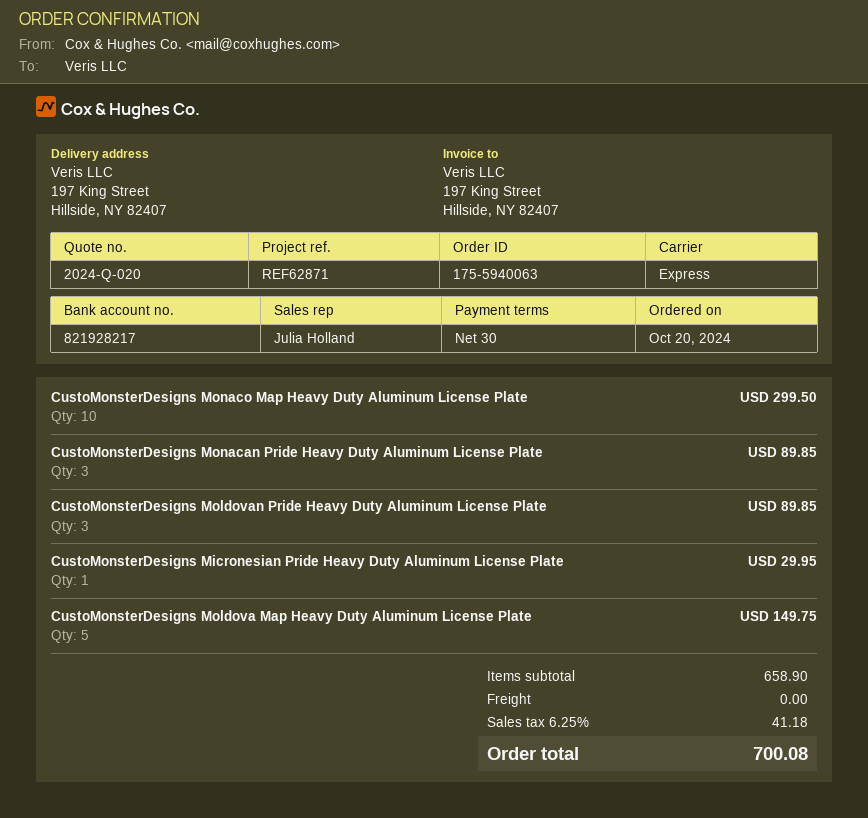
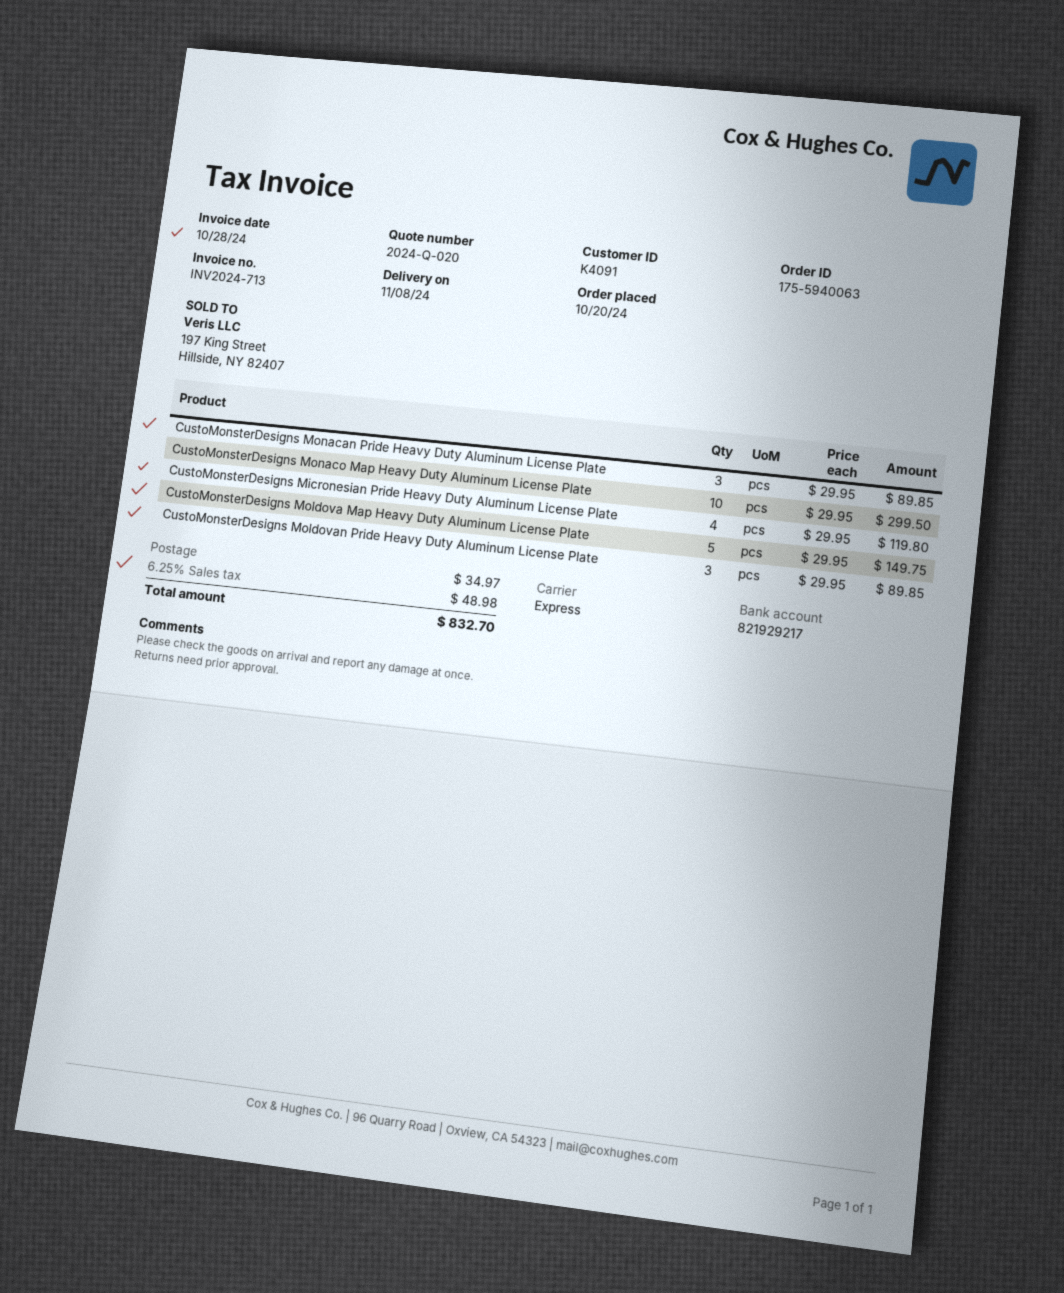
bank account: 821928217 -> 821929217
CustoMonsterDesigns Micronesian Pride Heavy Duty Aluminum License Plate: 1 for 29.95 -> 4 for 119.80
shipping: 0.00 -> 34.97
tax: 6.25% = 41.18 -> 6.25% = 48.98
total: 700.08 -> 832.70

